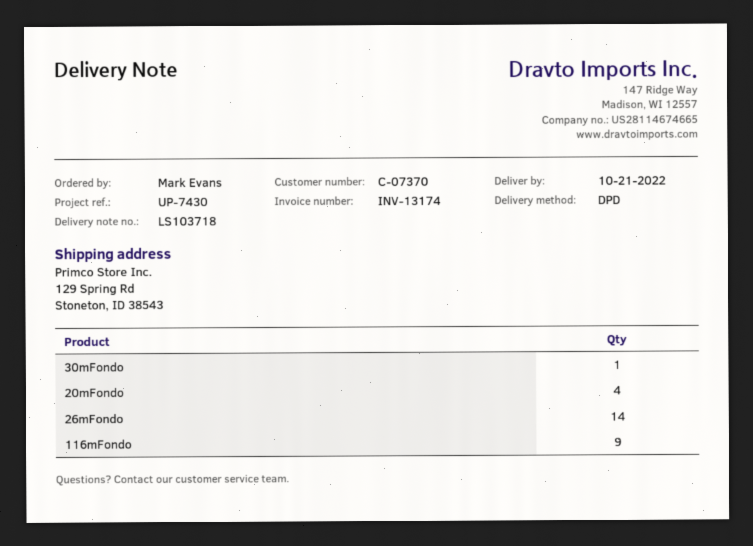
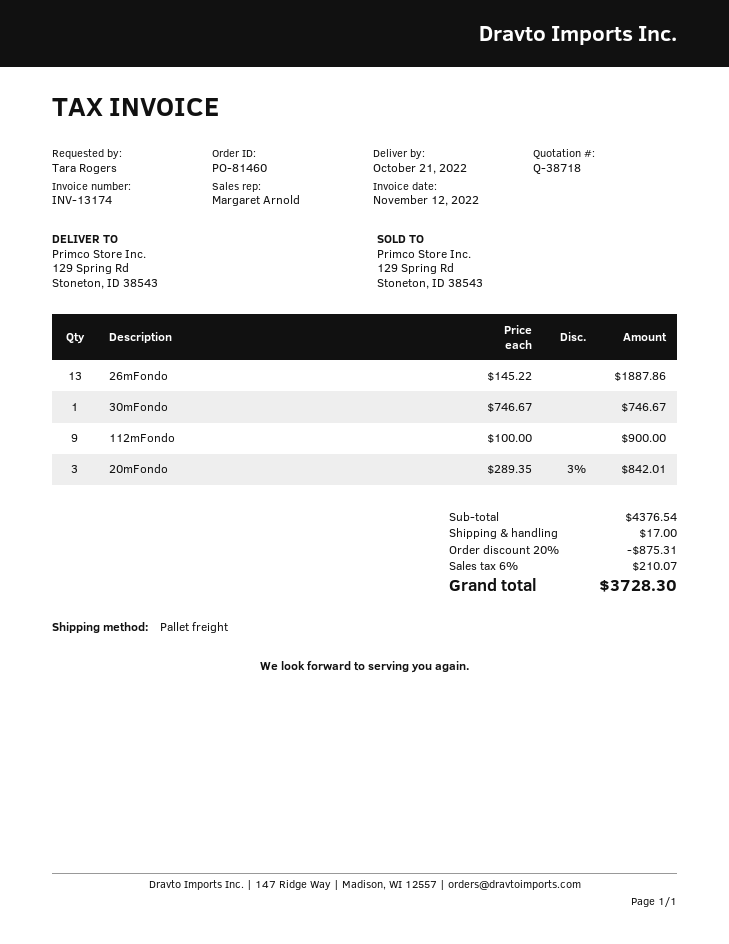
ordered by: Mark Evans -> Tara Rogers
shipping method: DPD -> pallet freight
20mFondo: 4 -> 3
26mFondo: 14 -> 13
116mFondo: 9 -> none
112mFondo: none -> 9

